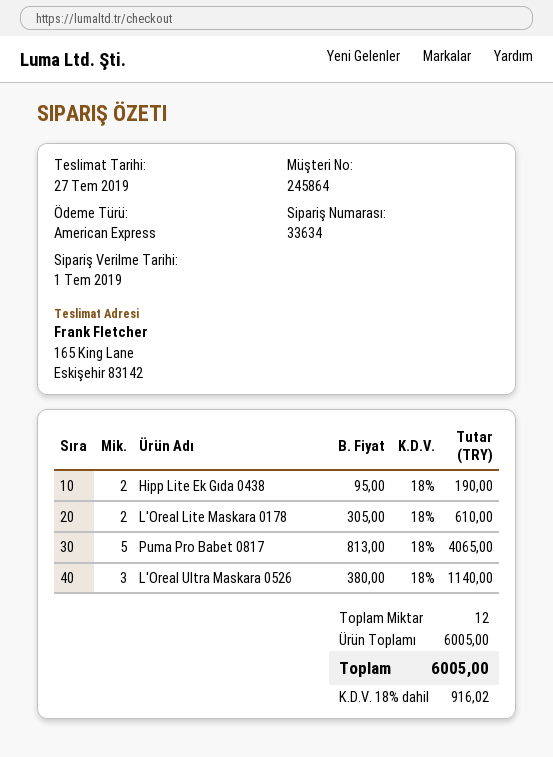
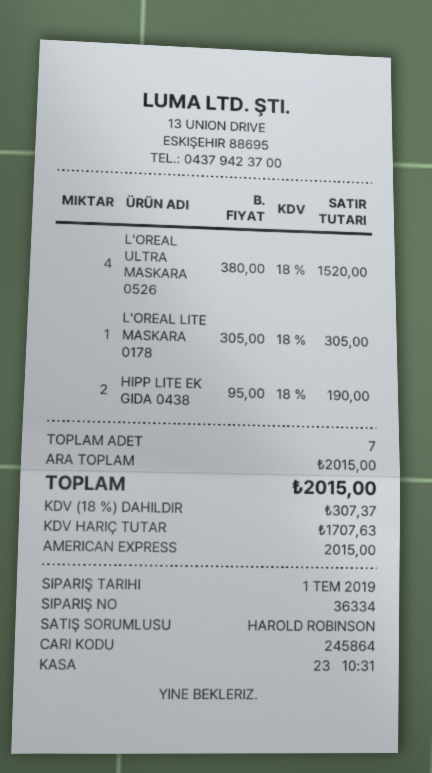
order number: 33634 -> 36334
L'Oreal Lite Maskara 0178: 2 x 305.00 = 610.00 -> 1 x 305.00 = 305.00
Puma Pro Babet 0817: 5 x 813.00 = 4065.00 -> none
L'Oreal Ultra Maskara 0526: 3 x 380.00 = 1140.00 -> 4 x 380.00 = 1520.00
total quantity: 12 -> 7
subtotal: 6005.00 -> 2015.00
tax: 18% = 916.02 -> 18% = 307.37
total: 6005.00 -> 2015.00

